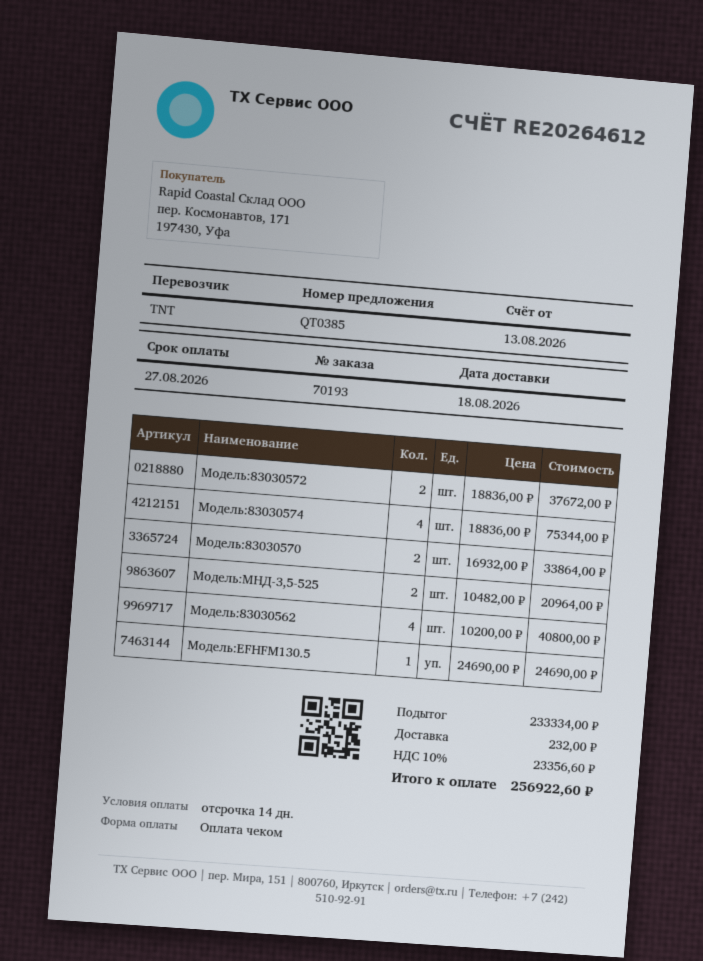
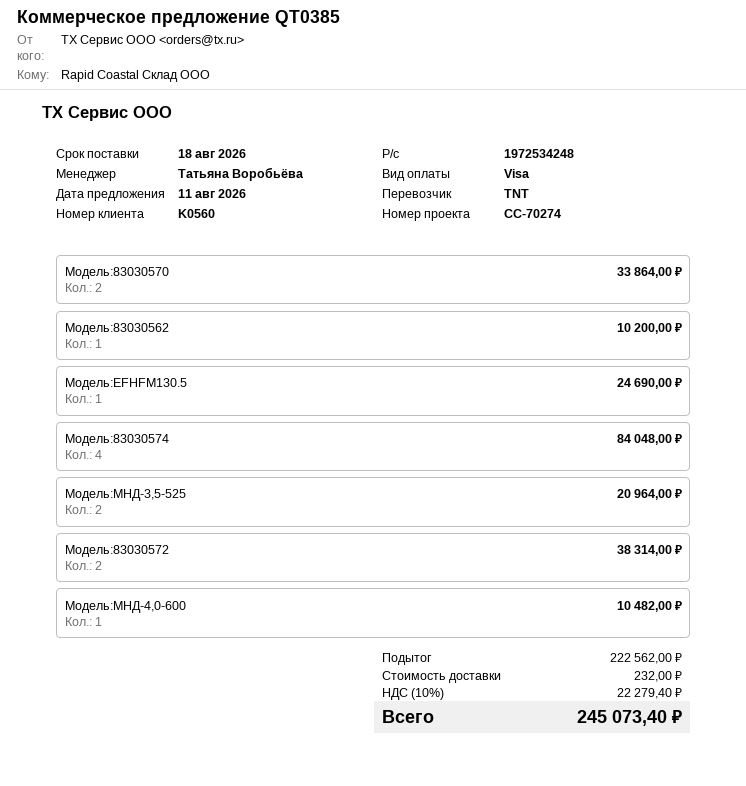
payment method: cheque -> Visa
Модель:83030572: 2 for 37672.00 -> 2 for 38314.00
Модель:83030574: 4 for 75344.00 -> 4 for 84048.00
Модель:83030562: 4 for 40800.00 -> 1 for 10200.00
Модель:МНД-4,0-600: none -> 1 for 10482.00
subtotal: 233334.00 -> 222562.00
tax: 10% = 23356.60 -> 10% = 22279.40
total: 256922.60 -> 245073.40

